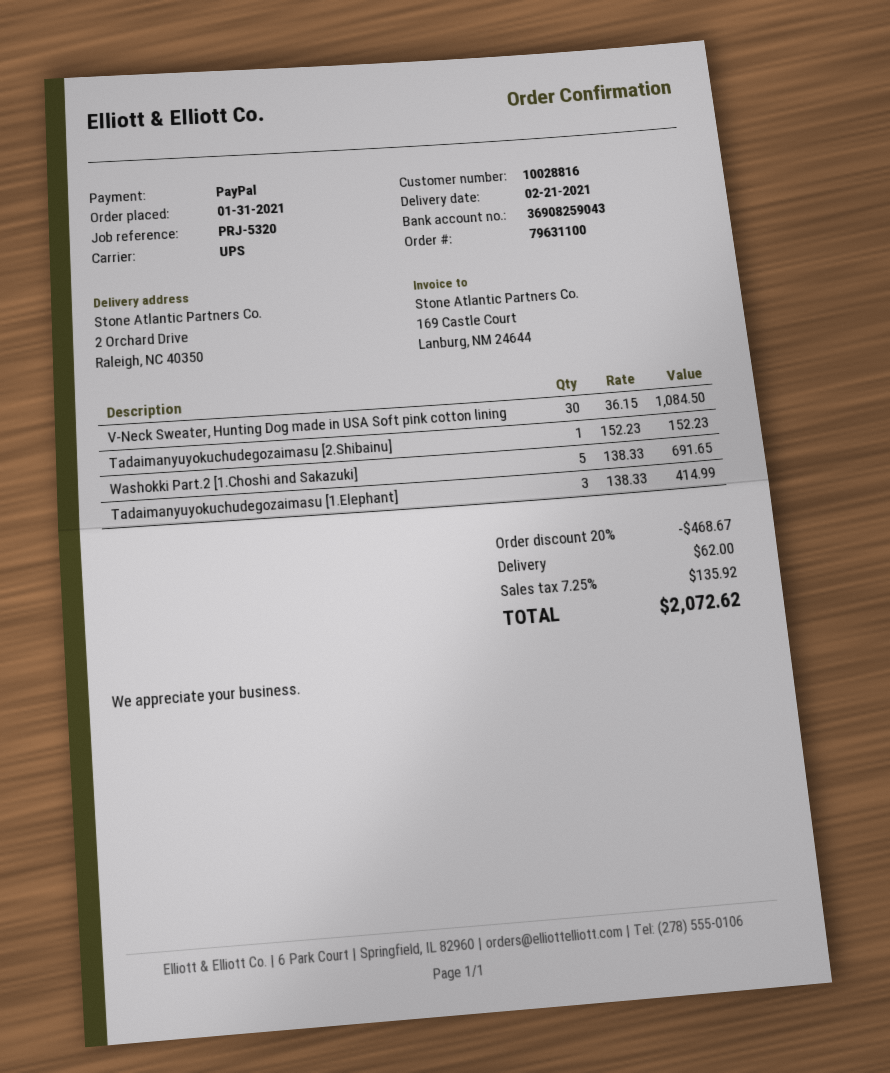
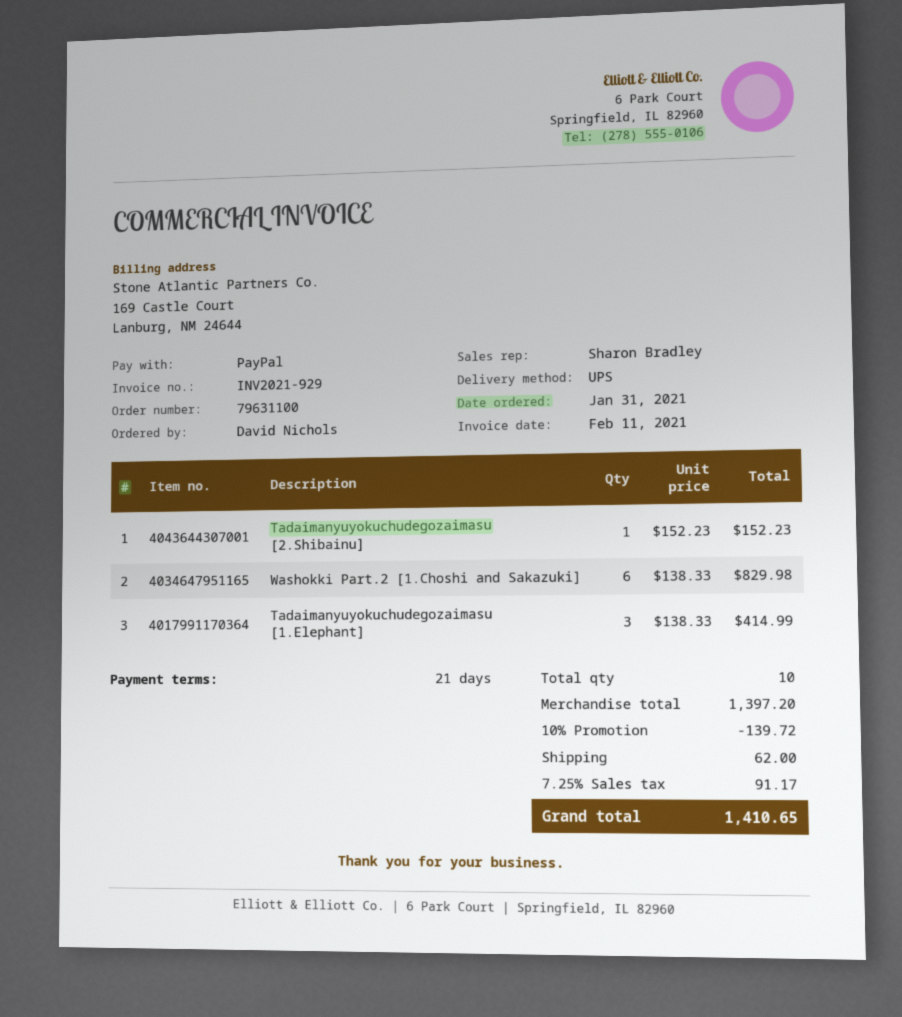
V-Neck Sweater, Hunting Dog made in USA Soft pink cotton lining: 30 x 36.15 = 1084.50 -> none
Washokki Part.2 [1.Choshi and Sakazuki]: 5 x 138.33 = 691.65 -> 6 x 138.33 = 829.98
discount: 20% = 468.67 -> 10% = 139.72
tax: 7.25% = 135.92 -> 7.25% = 91.17
total: 2072.62 -> 1410.65

